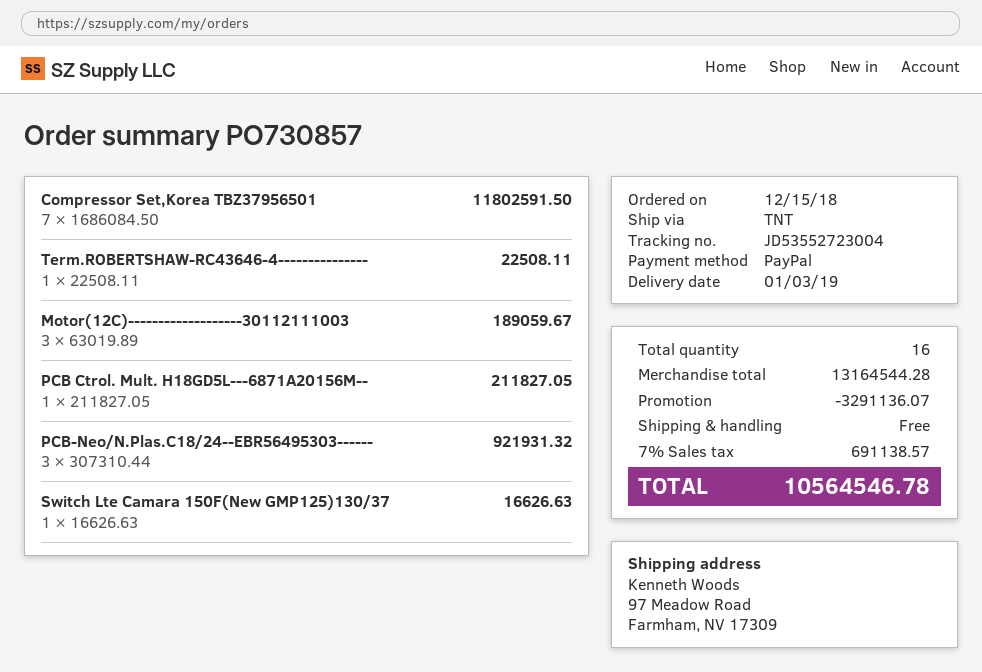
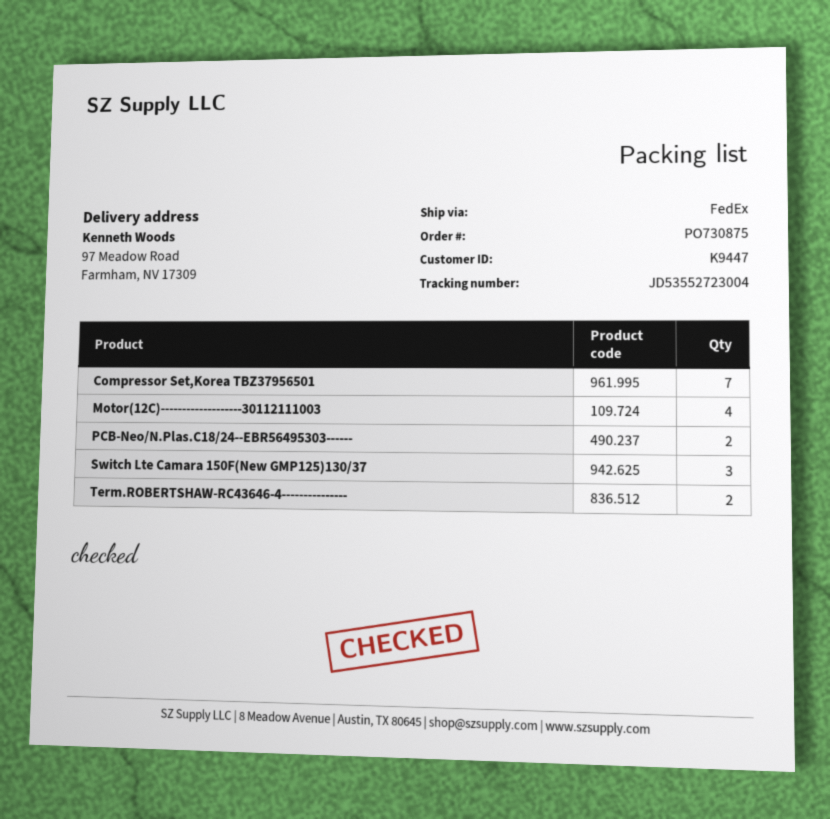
order number: PO730857 -> PO730875
shipping method: TNT -> FedEx
Term.ROBERTSHAW-RC43646-4---------------: 1 -> 2
Motor(12C)-------------------30112111003: 3 -> 4
PCB Ctrol. Mult. H18GD5L---6871A20156M--: 1 -> none
PCB-Neo/N.Plas.C18/24--EBR56495303------: 3 -> 2
Switch Lte Camara 150F(New GMP125)130/37: 1 -> 3

